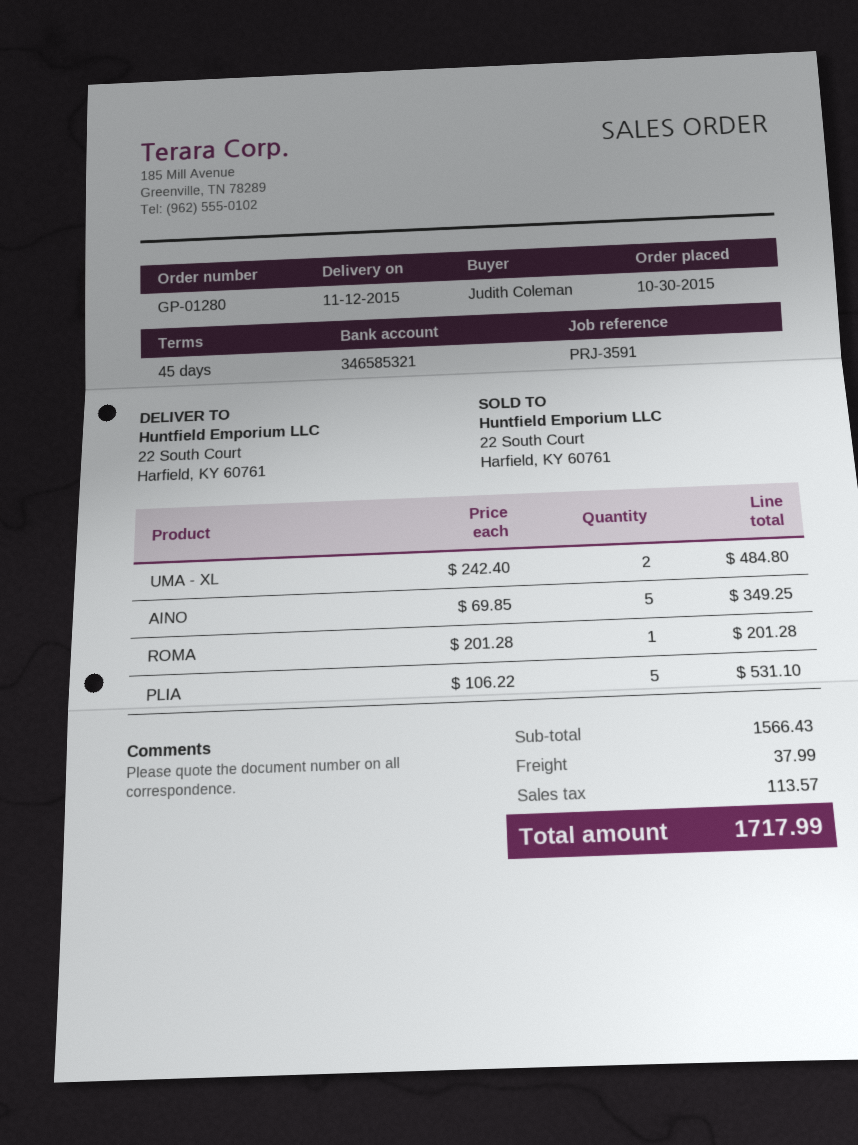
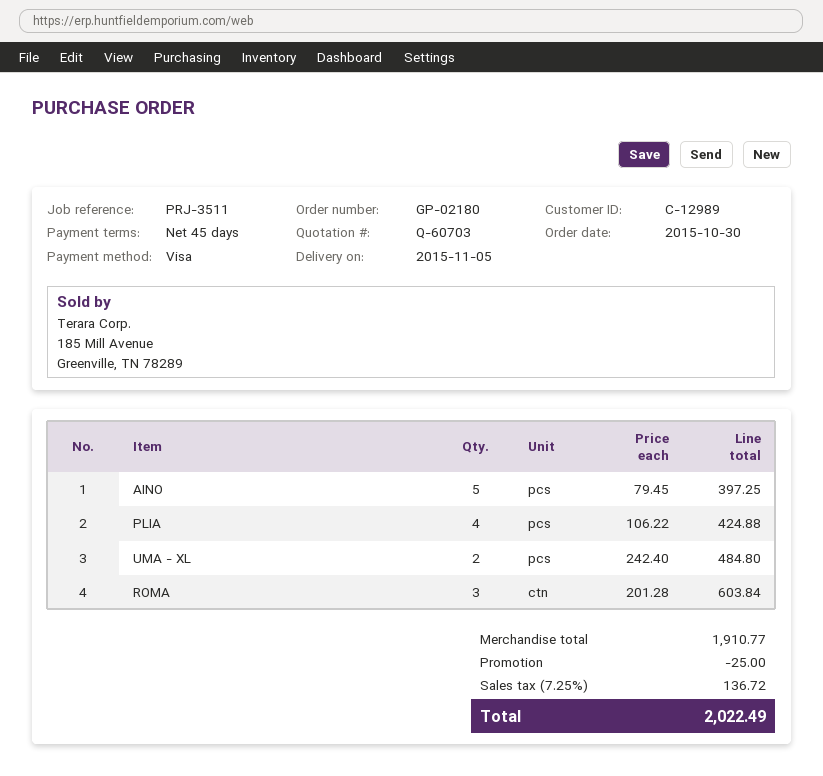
order number: GP-01280 -> GP-02180
delivery date: 2015-11-12 -> 2015-11-05
reference: PRJ-3591 -> PRJ-3511
AINO: 5 x 69.85 = 349.25 -> 5 x 79.45 = 397.25
ROMA: 1 x 201.28 = 201.28 -> 3 x 201.28 = 603.84
PLIA: 5 x 106.22 = 531.10 -> 4 x 106.22 = 424.88
subtotal: 1566.43 -> 1910.77
discount: none -> 25.00
shipping: 37.99 -> none
tax: 113.57 -> 136.72
total: 1717.99 -> 2022.49

